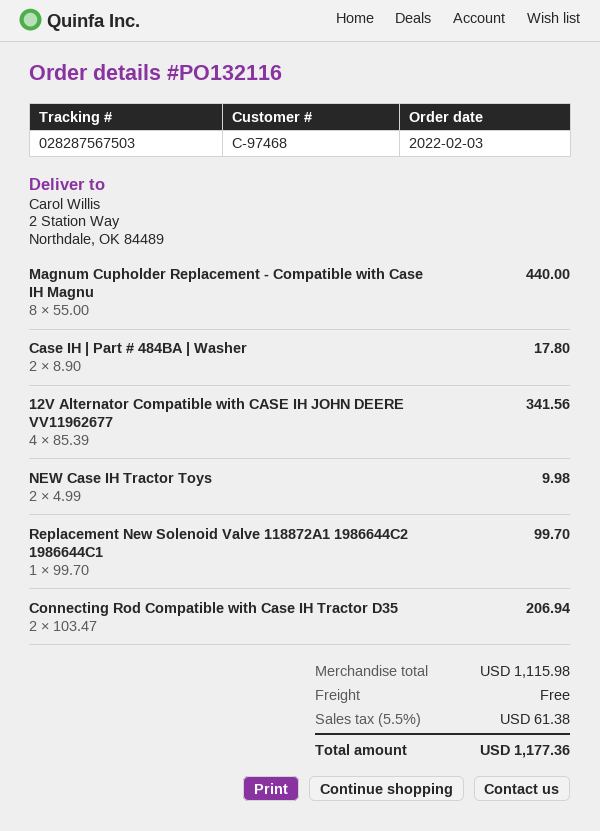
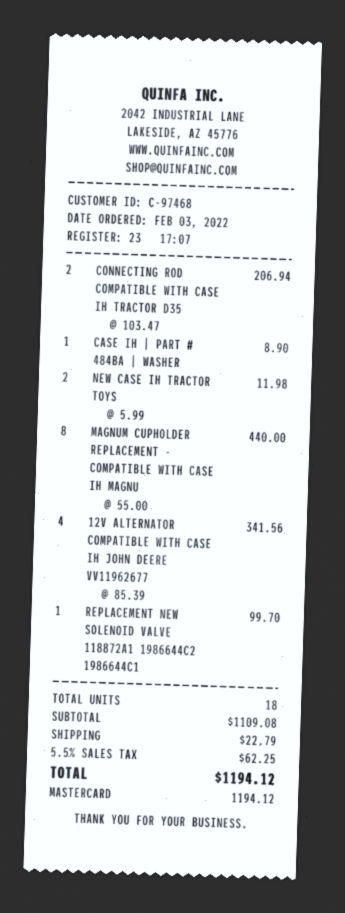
Case IH | Part # 484BA | Washer: 2 x 8.90 = 17.80 -> 1 x 8.90 = 8.90
NEW Case IH Tractor Toys: 2 x 4.99 = 9.98 -> 2 x 5.99 = 11.98
subtotal: 1115.98 -> 1109.08
shipping: 0.00 -> 22.79
tax: 5.5% = 61.38 -> 5.5% = 62.25
total: 1177.36 -> 1194.12

